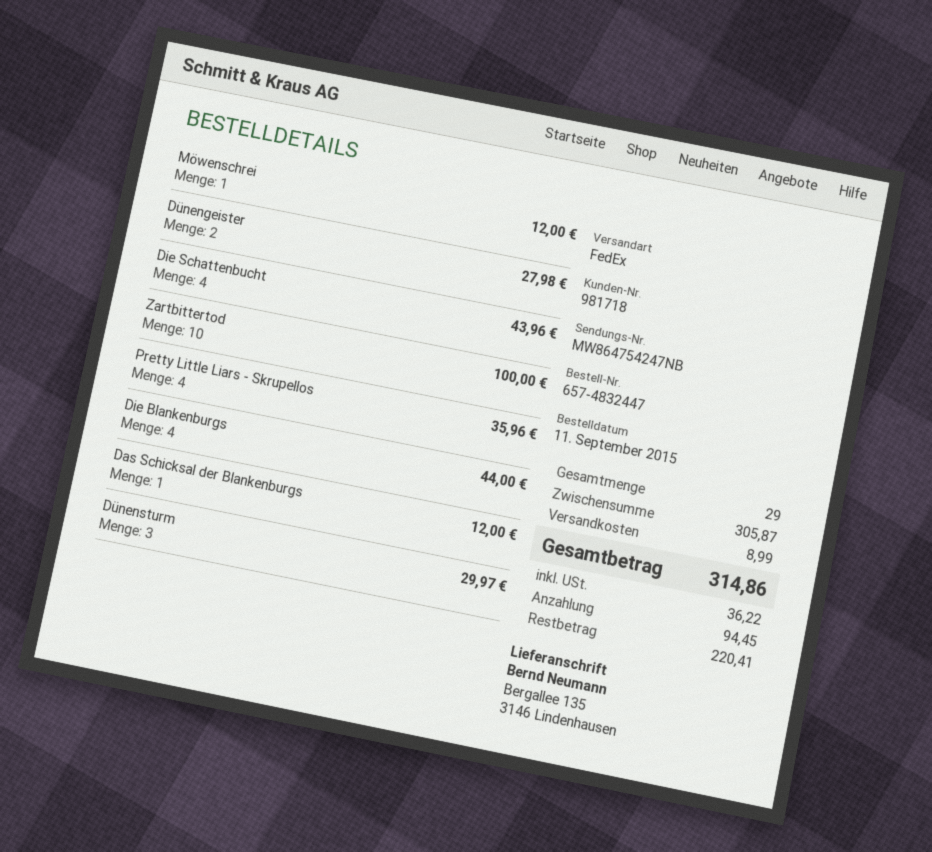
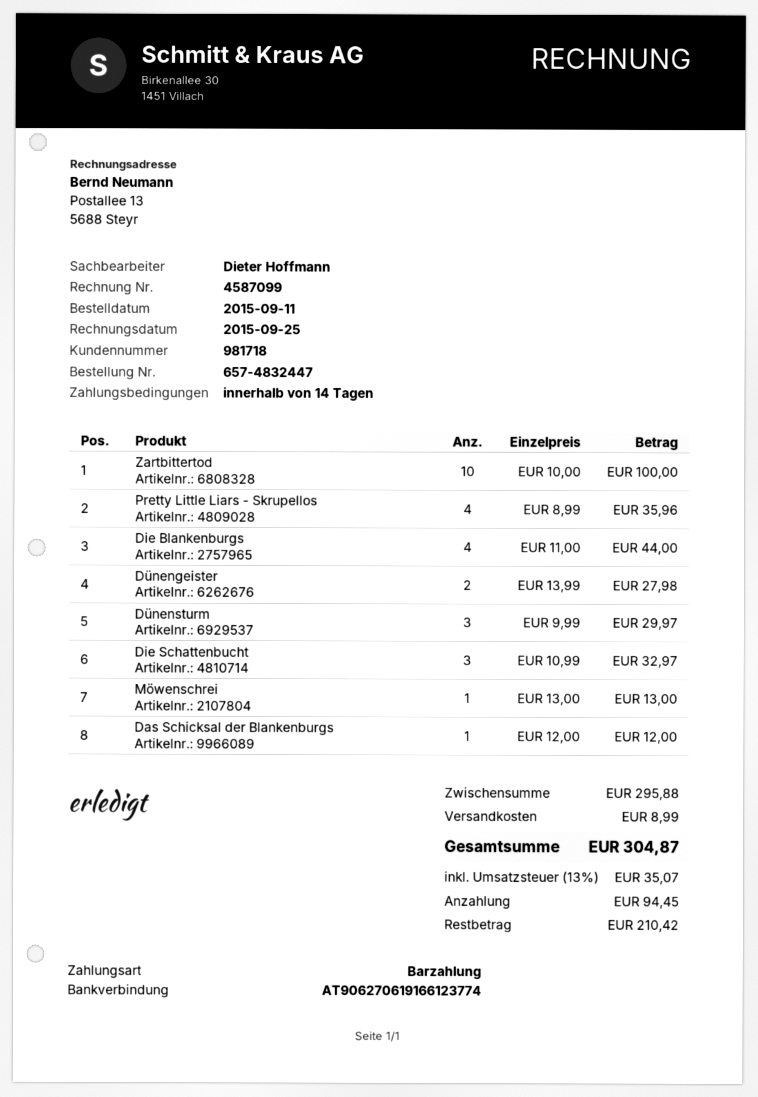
Möwenschrei: 1 for 12.00 -> 1 for 13.00
Die Schattenbucht: 4 for 43.96 -> 3 for 32.97
subtotal: 305.87 -> 295.88
tax: 36.22 -> 35.07
total: 314.86 -> 304.87
balance: 220.41 -> 210.42

